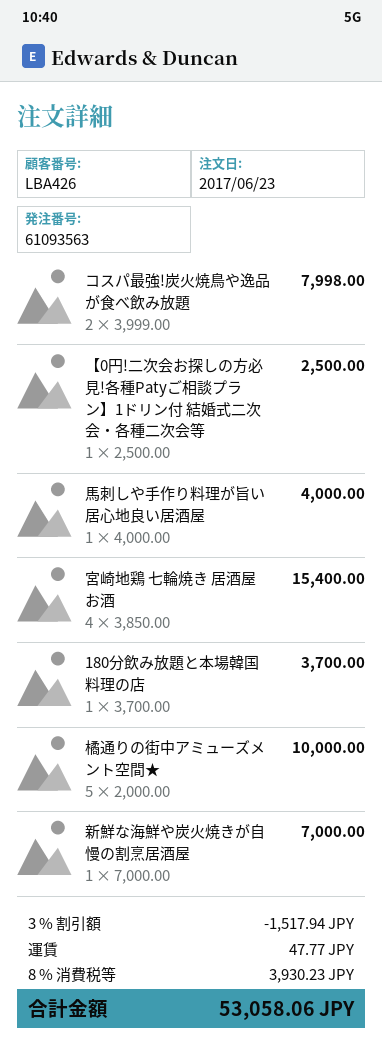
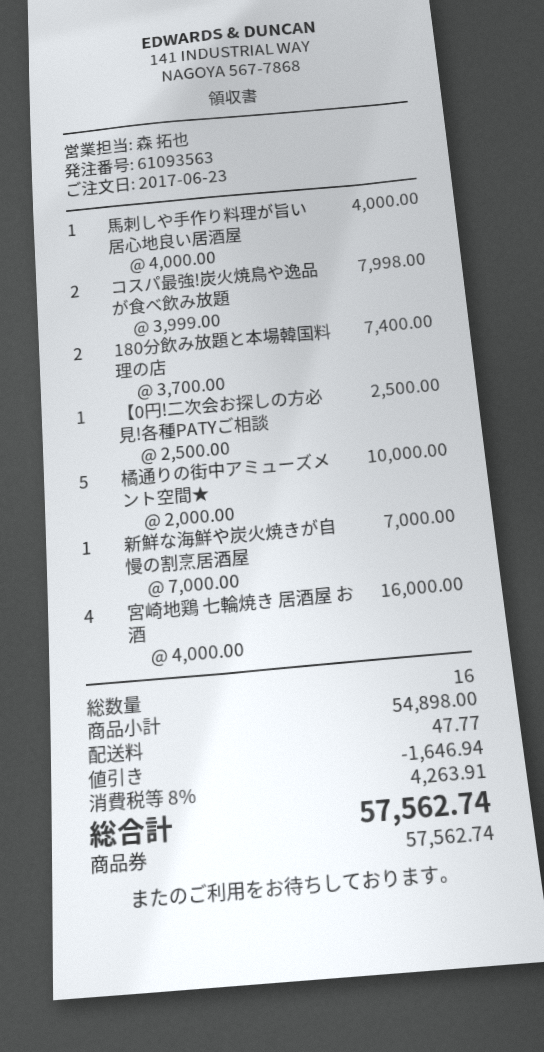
宮崎地鶏 七輪焼き 居酒屋 お酒: 4 x 3850.00 = 15400.00 -> 4 x 4000.00 = 16000.00
180分飲み放題と本場韓国料理の店: 1 x 3700.00 = 3700.00 -> 2 x 3700.00 = 7400.00
discount: 1517.94 -> 1646.94
tax: 8% = 3930.23 -> 8% = 4263.91
total: 53058.06 -> 57562.74

